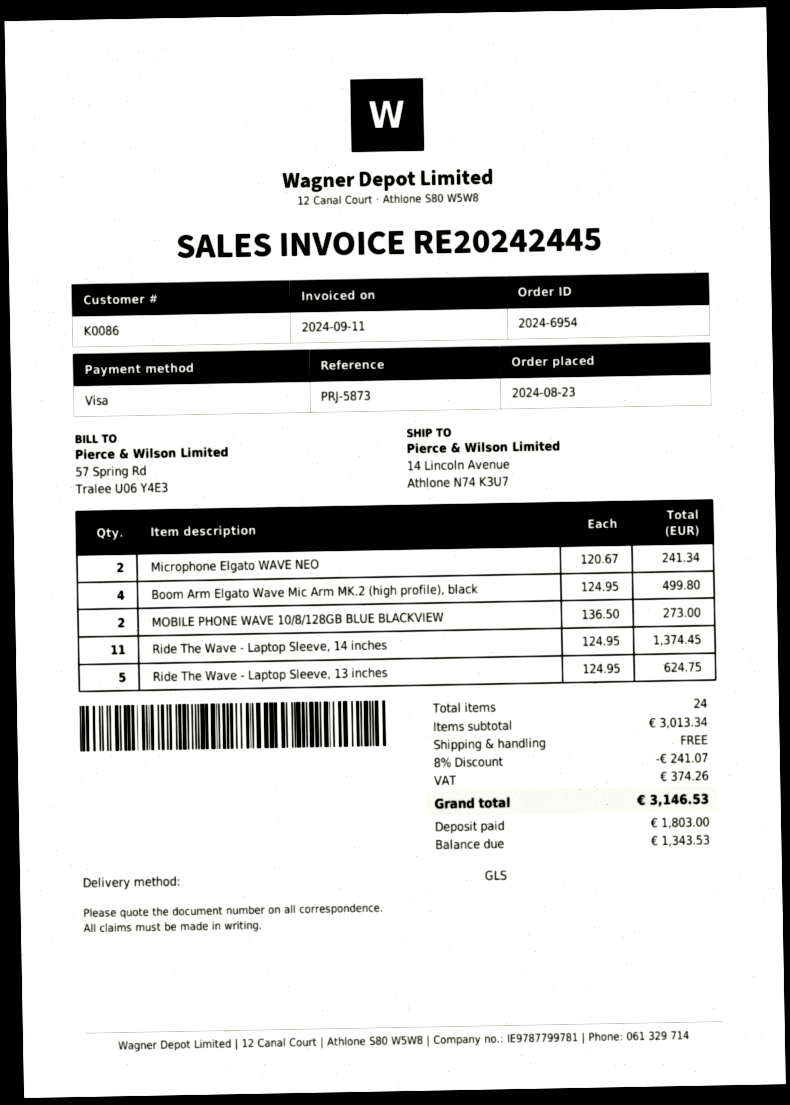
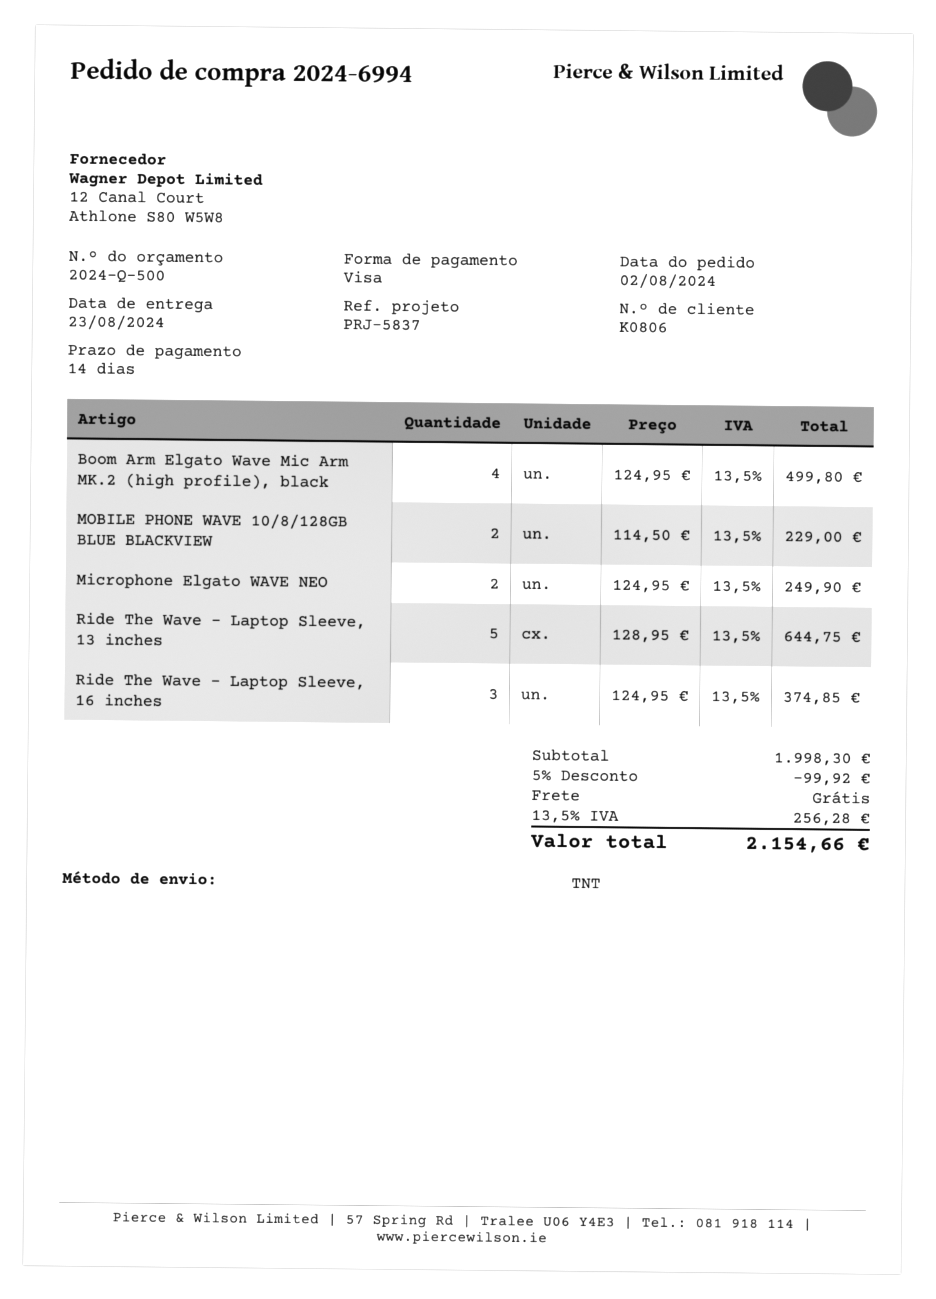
order number: 2024-6954 -> 2024-6994
order date: 2024-08-23 -> 2024-08-02
customer number: K0086 -> K0806
reference: PRJ-5873 -> PRJ-5837
shipping method: GLS -> TNT
Microphone Elgato WAVE NEO: 2 x 120.67 = 241.34 -> 2 x 124.95 = 249.90
MOBILE PHONE WAVE 10/8/128GB BLUE BLACKVIEW: 2 x 136.50 = 273.00 -> 2 x 114.50 = 229.00
Ride The Wave - Laptop Sleeve, 14 inches: 11 x 124.95 = 1374.45 -> none
Ride The Wave - Laptop Sleeve, 13 inches: 5 x 124.95 = 624.75 -> 5 x 128.95 = 644.75
Ride The Wave - Laptop Sleeve, 16 inches: none -> 3 x 124.95 = 374.85
subtotal: 3013.34 -> 1998.30
discount: 8% = 241.07 -> 5% = 99.92
tax: 374.26 -> 256.28
total: 3146.53 -> 2154.66

